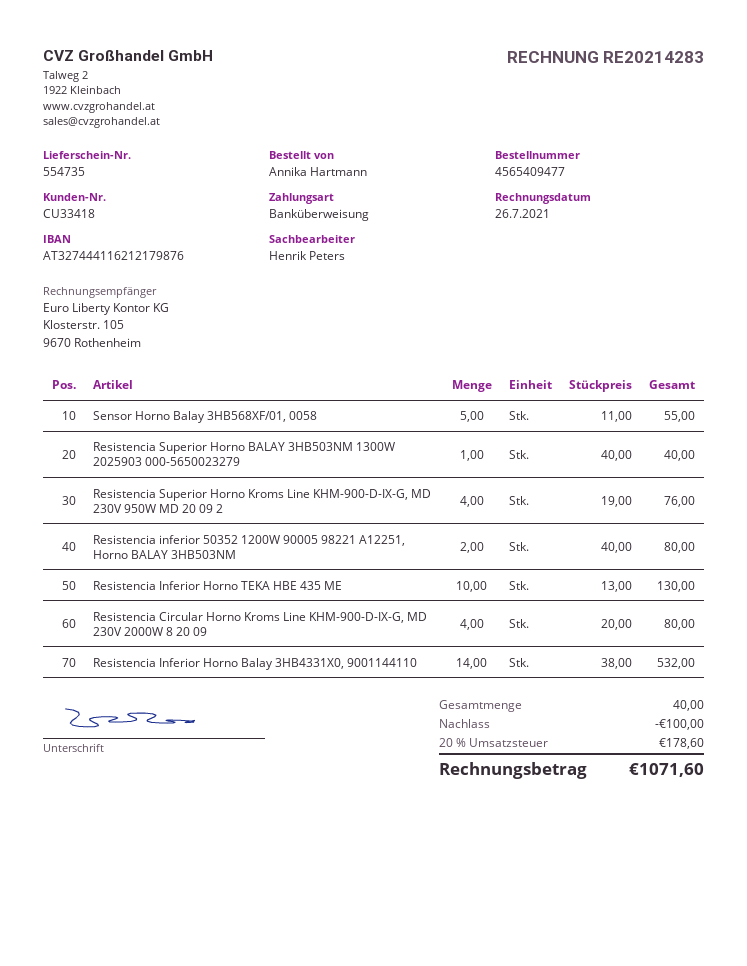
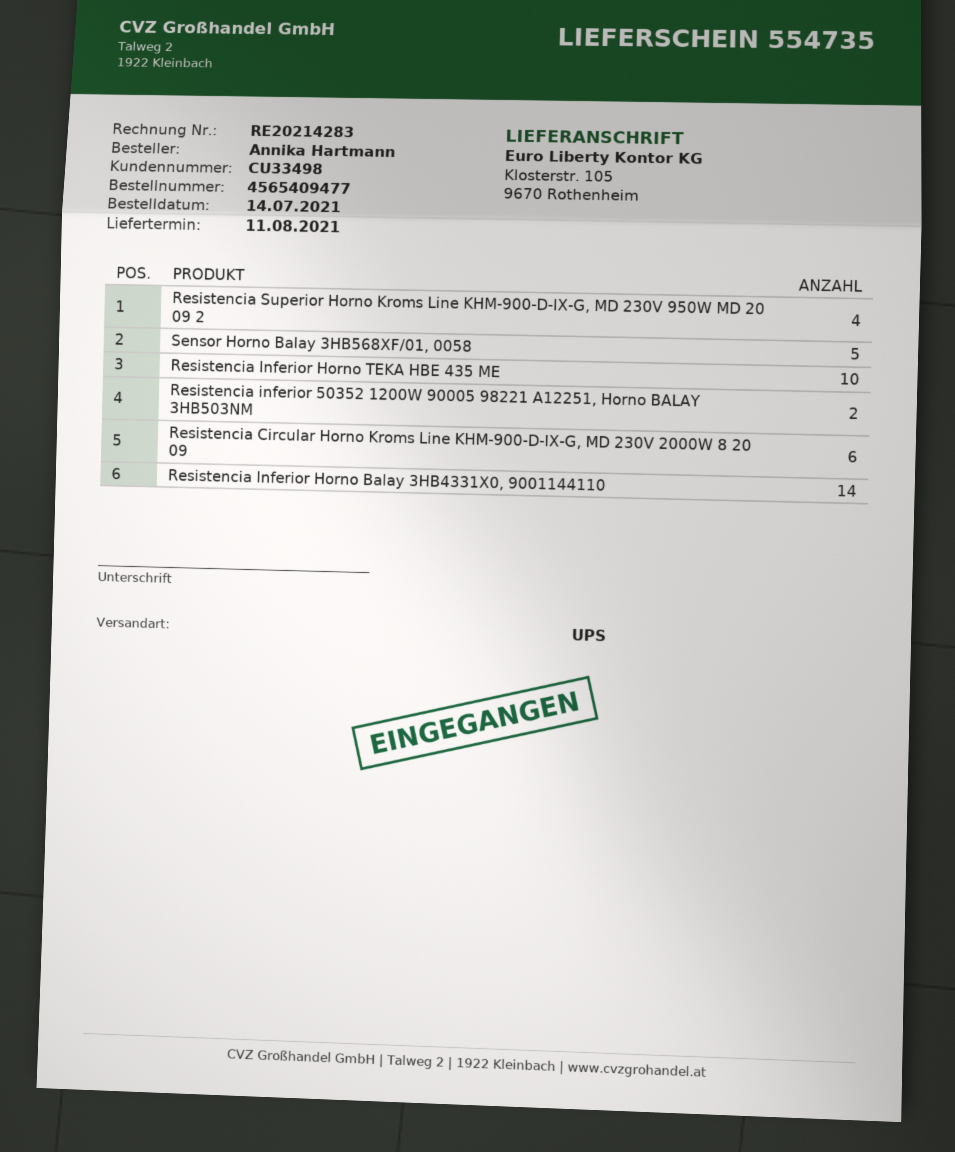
customer number: CU33418 -> CU33498
Resistencia Superior Horno BALAY 3HB503NM 1300W 2025903 000-5650023279: 1 -> none
Resistencia Circular Horno Kroms Line KHM-900-D-IX-G, MD 230V 2000W 8 20 09: 4 -> 6

